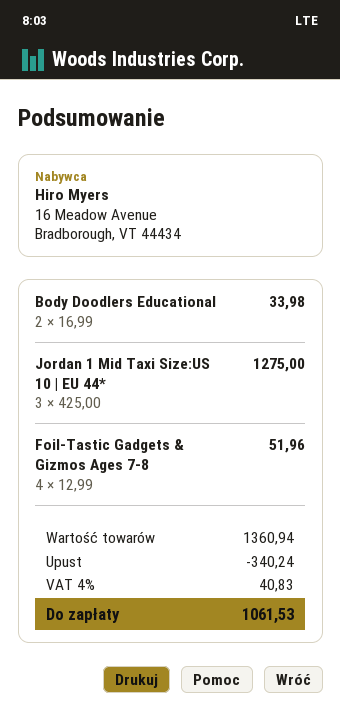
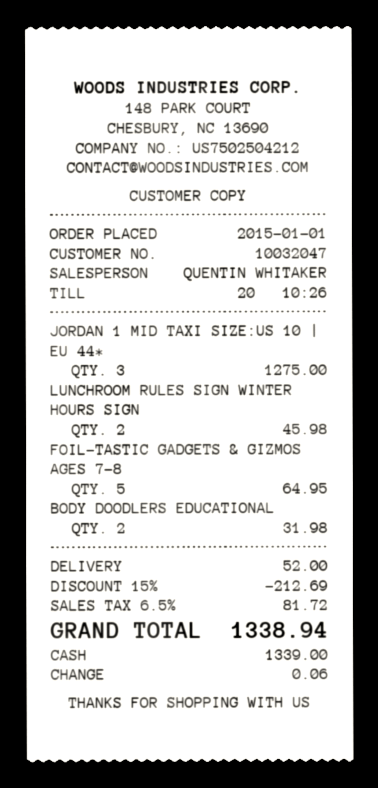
Body Doodlers Educational: 2 for 33.98 -> 2 for 31.98
Foil-Tastic Gadgets & Gizmos Ages 7-8: 4 for 51.96 -> 5 for 64.95
LUNCHROOM RULES SIGN WINTER HOURS SIGN: none -> 2 for 45.98
discount: 340.24 -> 212.69
shipping: none -> 52.00
tax: 4% = 40.83 -> 6.5% = 81.72
total: 1061.53 -> 1338.94

